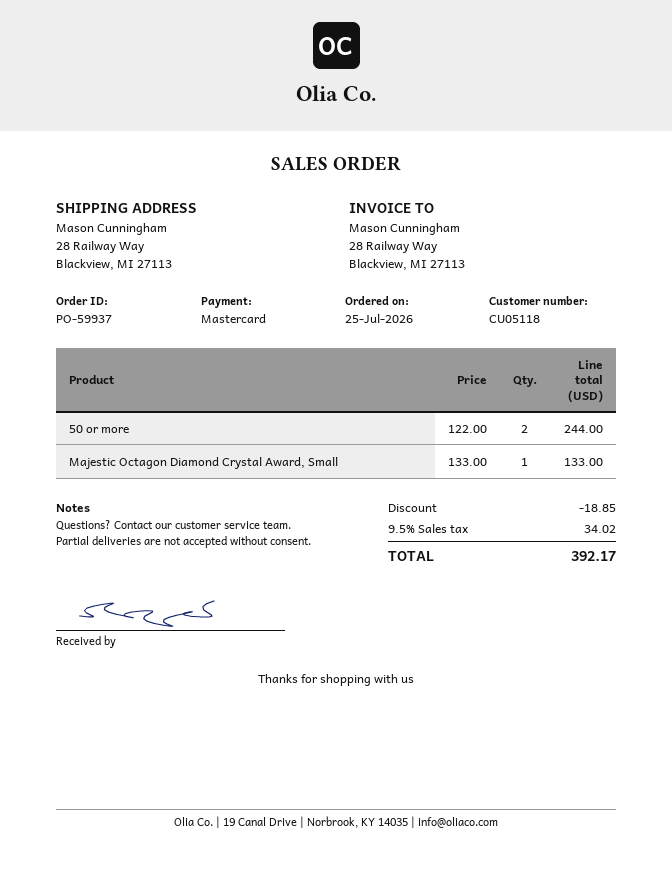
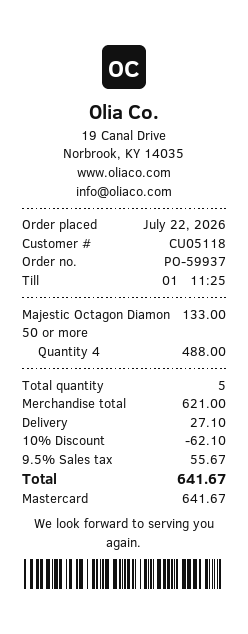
order date: 2026-07-25 -> 2026-07-22
50 or more: 2 for 244.00 -> 4 for 488.00
discount: 18.85 -> 62.10
shipping: none -> 27.10
tax: 9.5% = 34.02 -> 9.5% = 55.67
total: 392.17 -> 641.67

